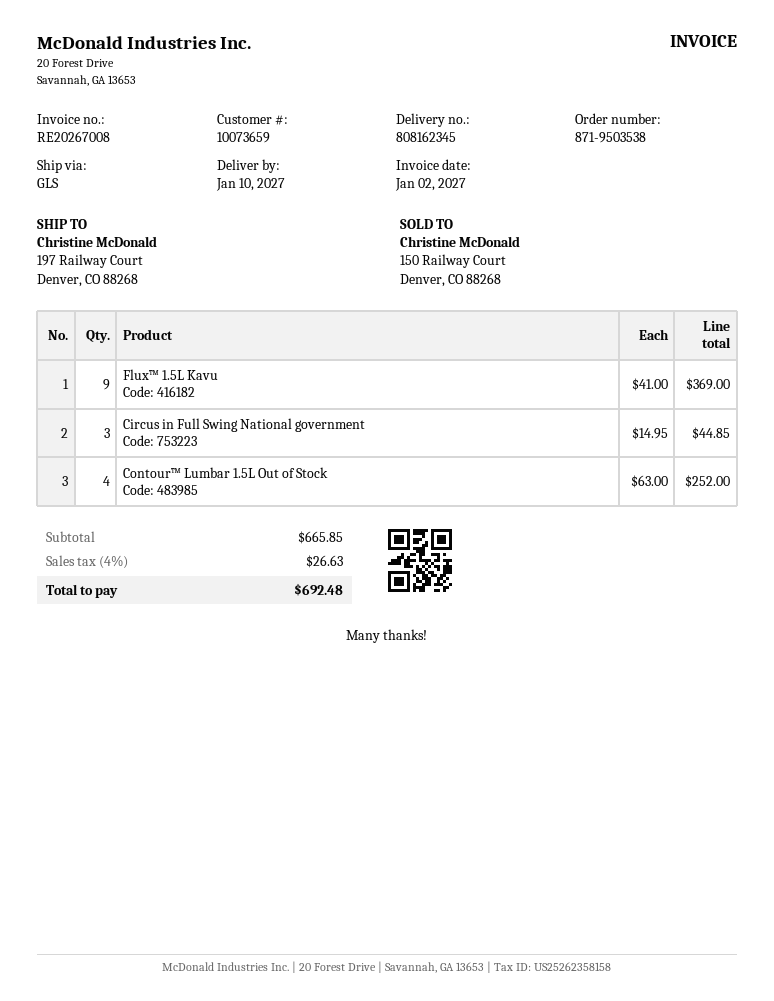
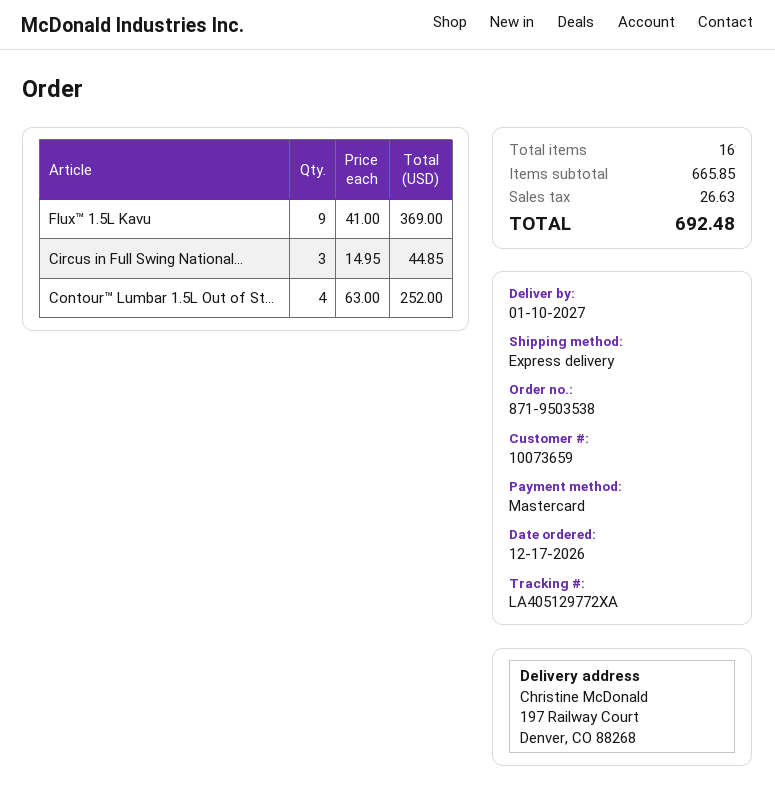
shipping method: GLS -> express

